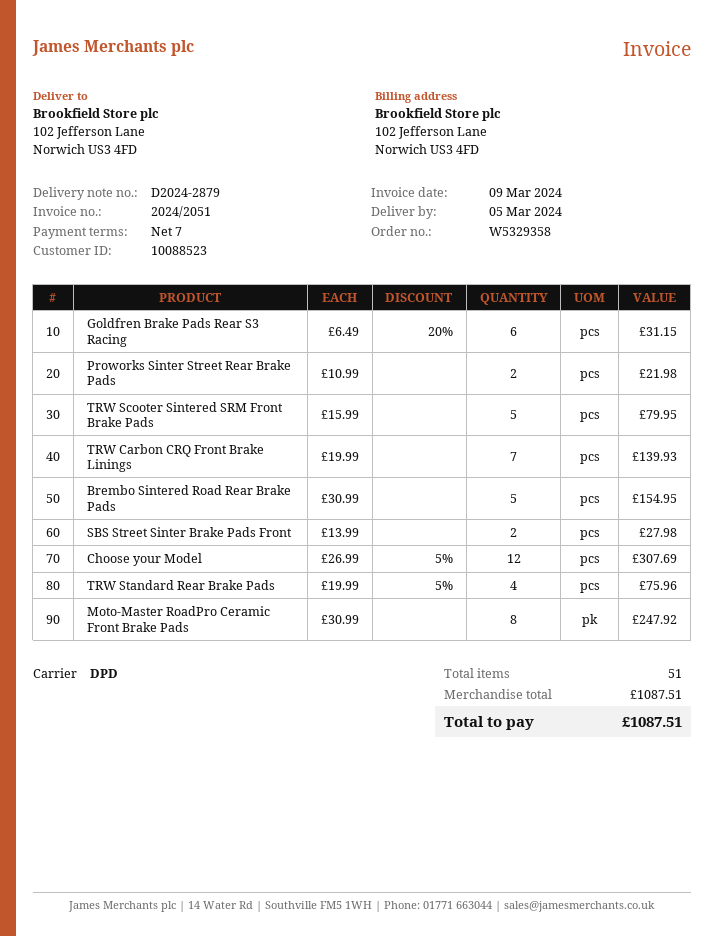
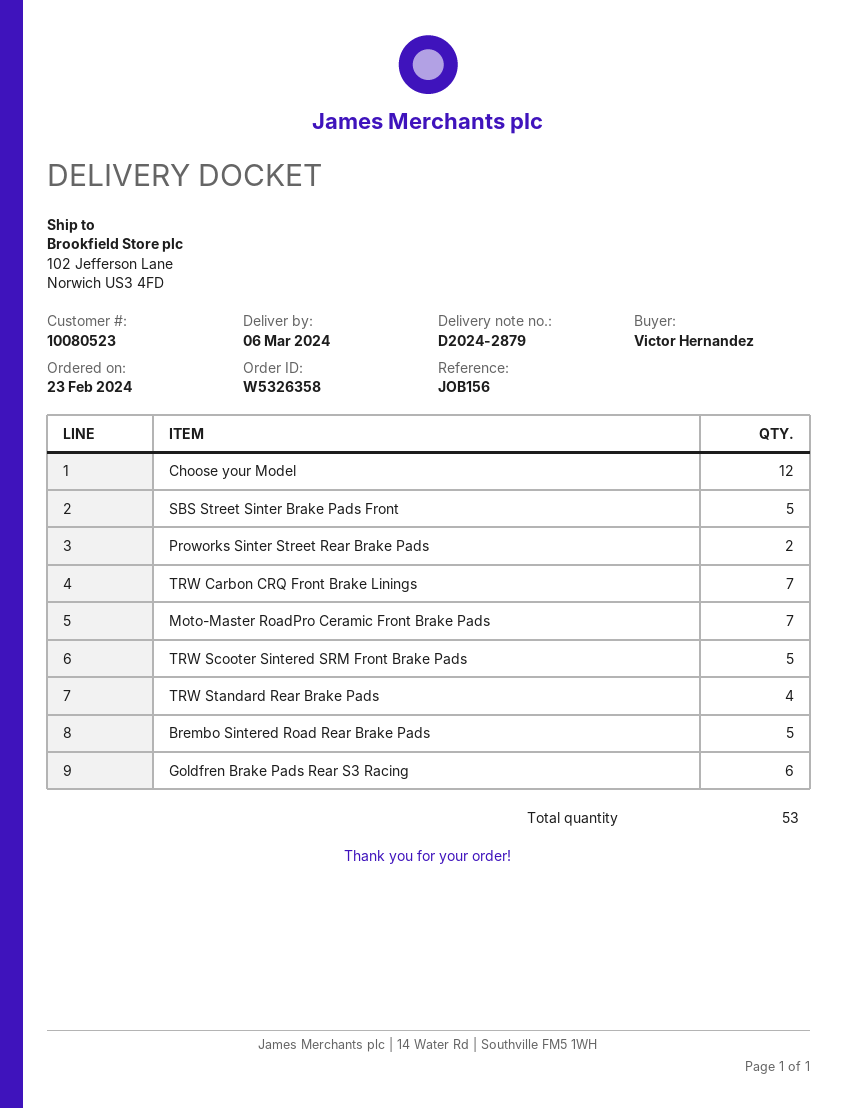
order number: W5329358 -> W5326358
delivery date: 2024-03-05 -> 2024-03-06
customer number: 10088523 -> 10080523
SBS Street Sinter Brake Pads Front: 2 -> 5
Moto-Master RoadPro Ceramic Front Brake Pads: 8 -> 7
total quantity: 51 -> 53

